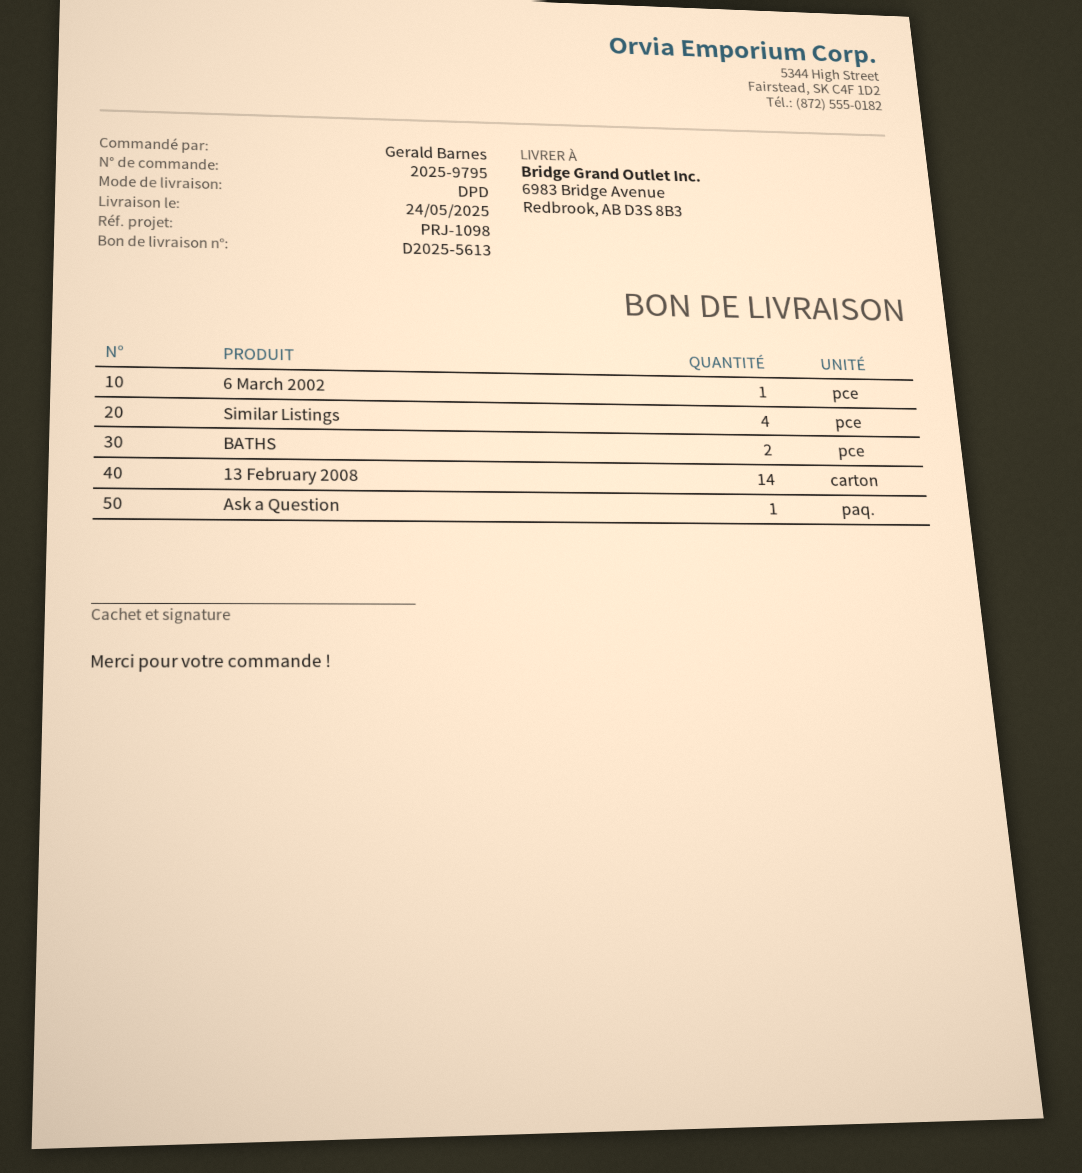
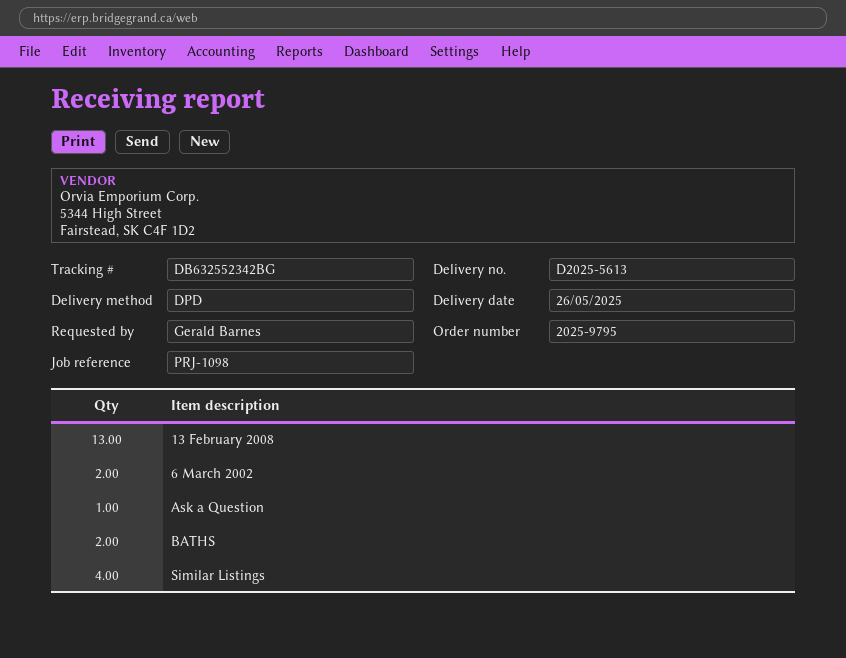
delivery date: 2025-05-24 -> 2025-05-26
6 March 2002: 1 -> 2
13 February 2008: 14 -> 13

